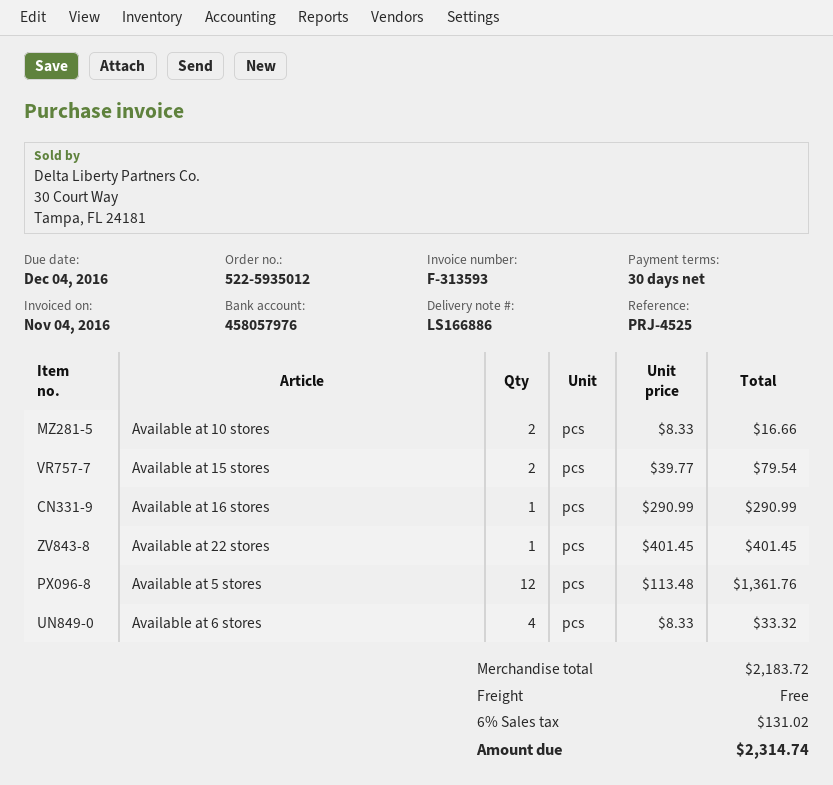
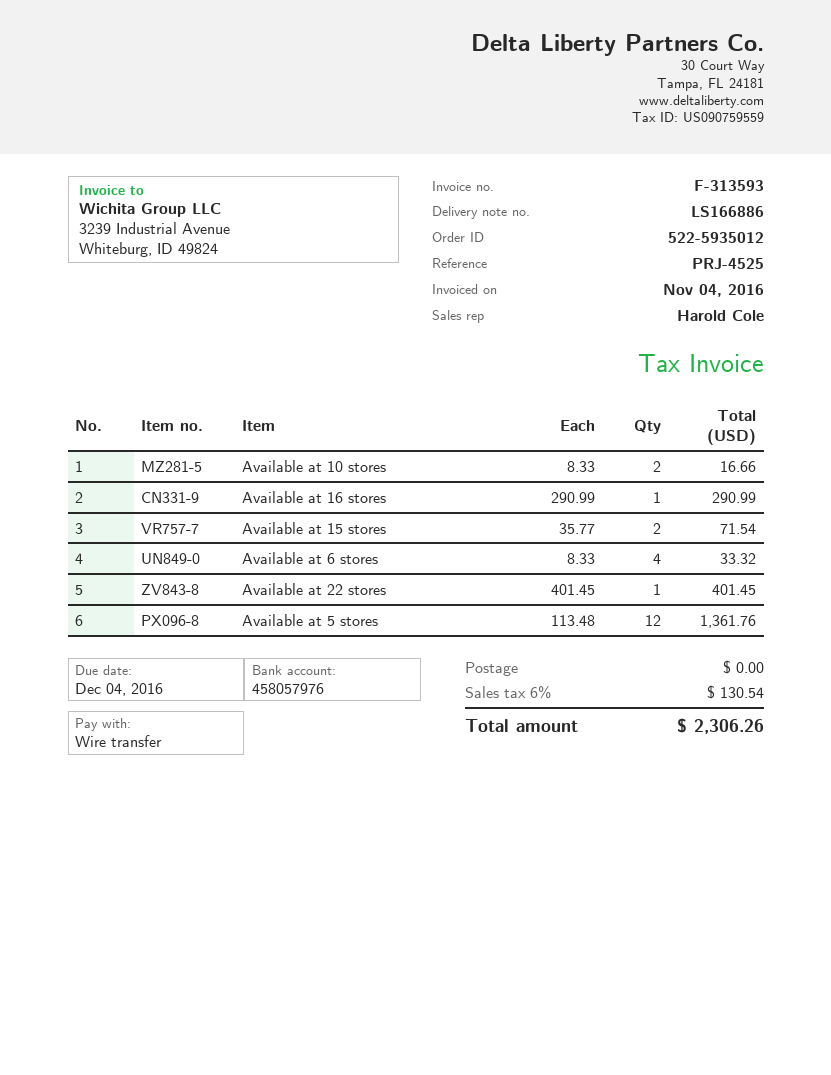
Available at 15 stores: 2 x 39.77 = 79.54 -> 2 x 35.77 = 71.54
tax: 6% = 131.02 -> 6% = 130.54
total: 2314.74 -> 2306.26

